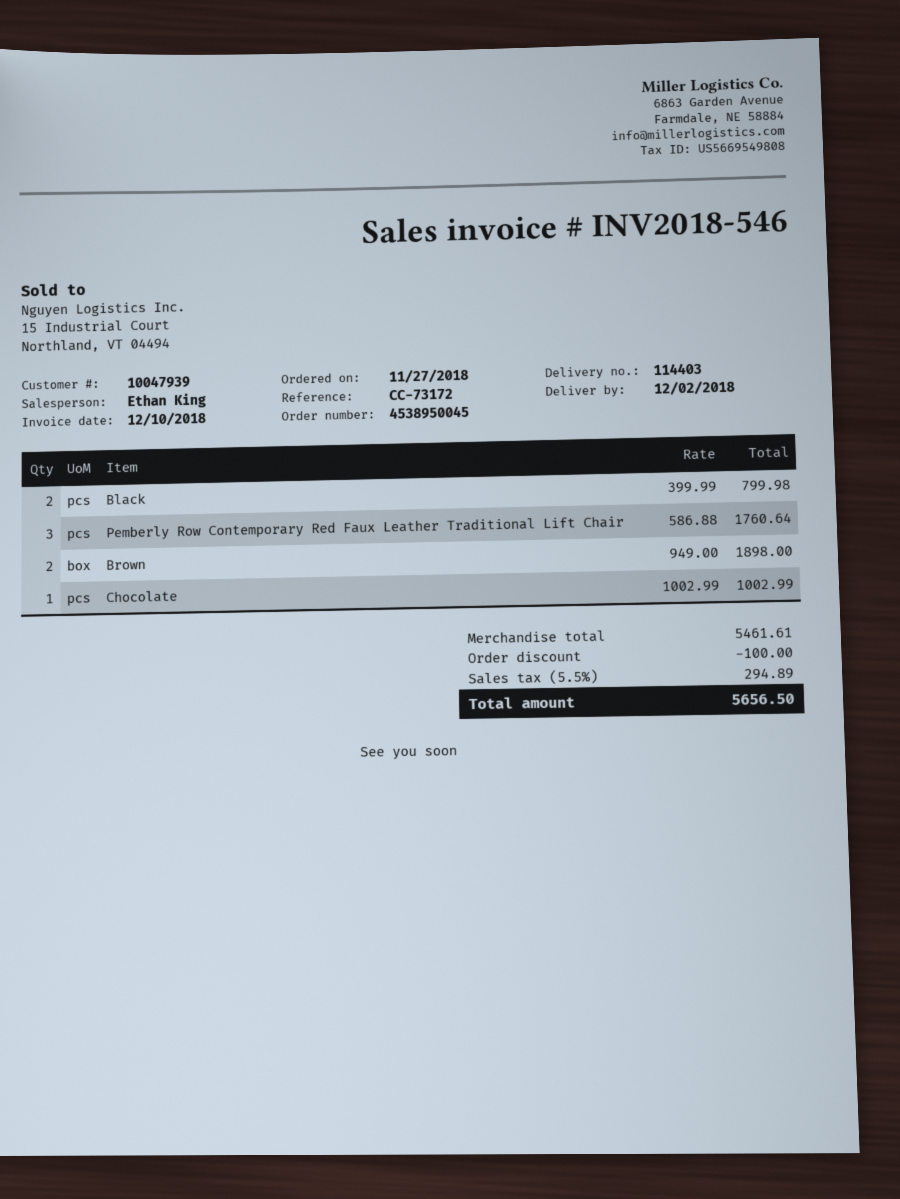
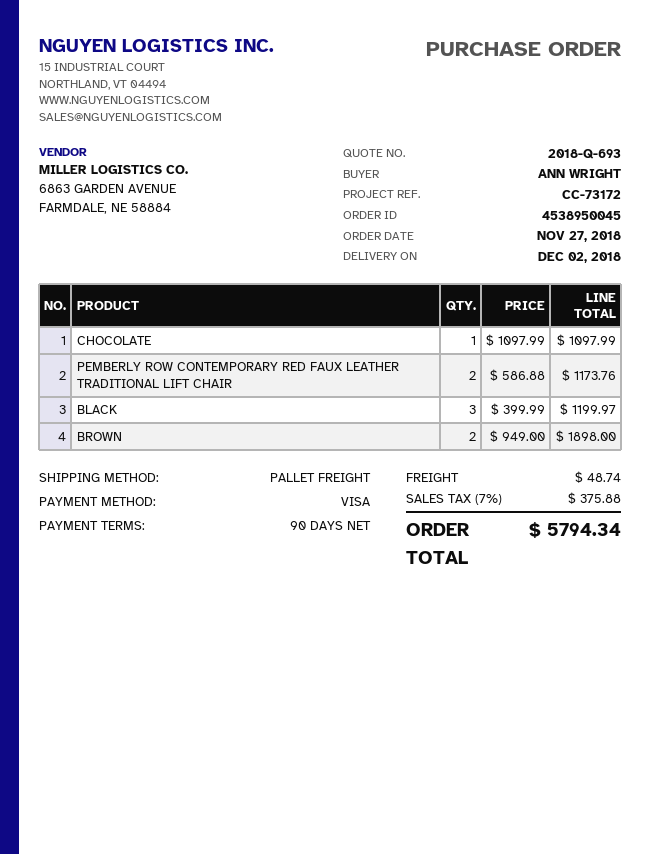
Black: 2 x 399.99 = 799.98 -> 3 x 399.99 = 1199.97
Pemberly Row Contemporary Red Faux Leather Traditional Lift Chair: 3 x 586.88 = 1760.64 -> 2 x 586.88 = 1173.76
Chocolate: 1 x 1002.99 = 1002.99 -> 1 x 1097.99 = 1097.99
discount: 100.00 -> none
shipping: none -> 48.74
tax: 5.5% = 294.89 -> 7% = 375.88
total: 5656.50 -> 5794.34

